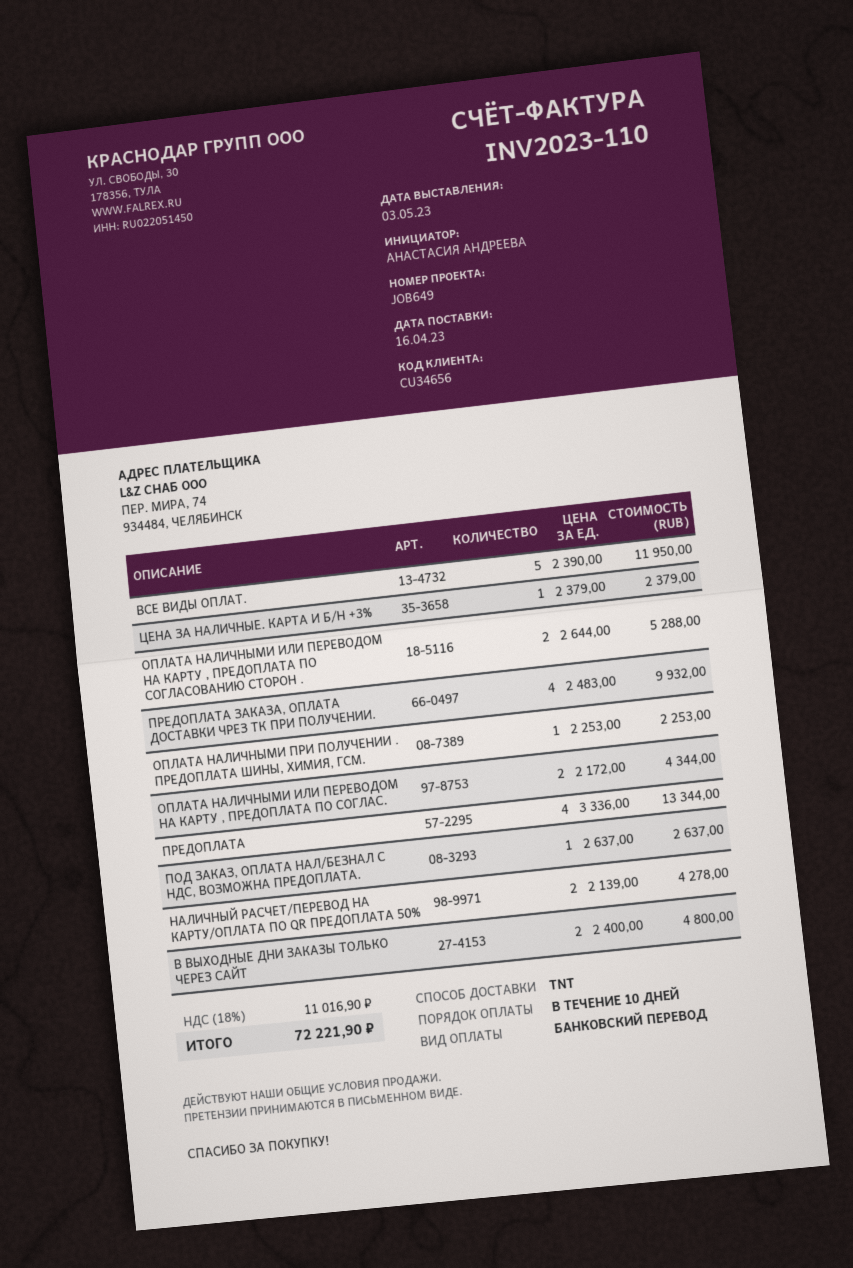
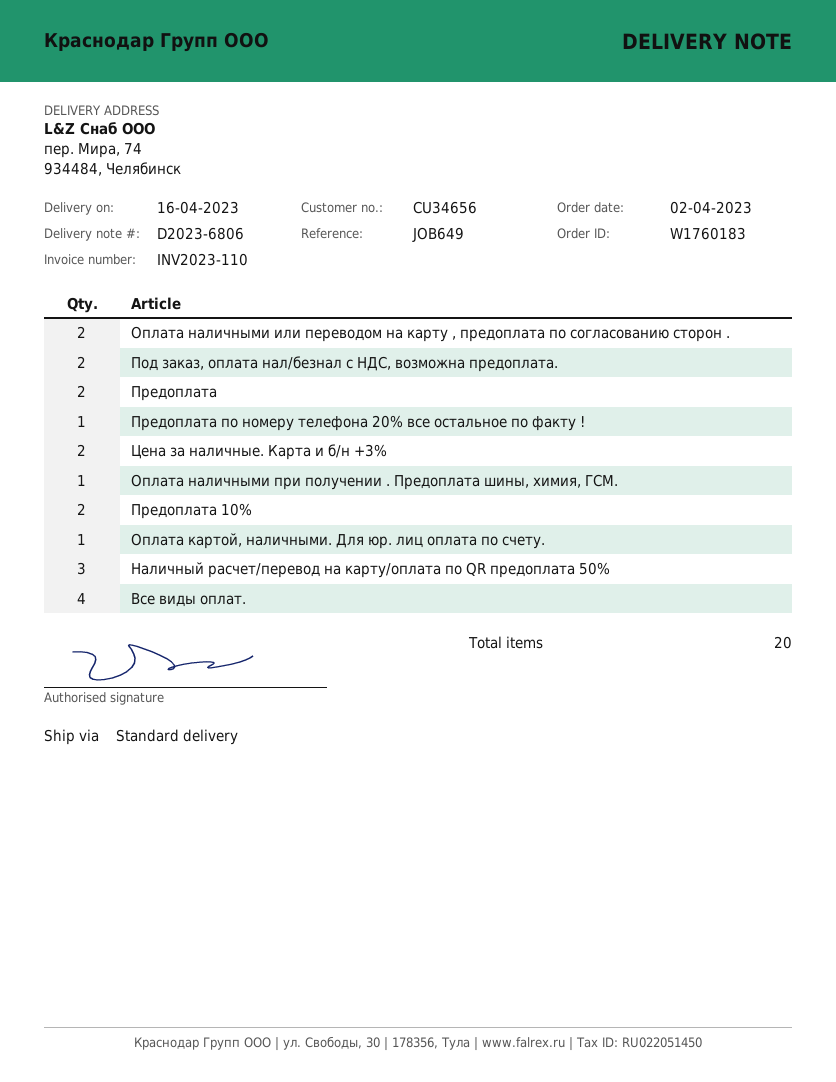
shipping method: TNT -> standard
ВСЕ ВИДЫ ОПЛАТ.: 5 -> 4
ЦЕНА ЗА НАЛИЧНЫЕ. КАРТА И Б/Н +3%: 1 -> 2
ПРЕДОПЛАТА ЗАКАЗА, ОПЛАТА ДОСТАВКИ ЧРЕЗ ТК ПРИ ПОЛУЧЕНИИ.: 4 -> none
ОПЛАТА НАЛИЧНЫМИ ИЛИ ПЕРЕВОДОМ НА КАРТУ , ПРЕДОПЛАТА ПО СОГЛАС.: 2 -> none
ПРЕДОПЛАТА: 4 -> 2
ПОД ЗАКАЗ, ОПЛАТА НАЛ/БЕЗНАЛ С НДС, ВОЗМОЖНА ПРЕДОПЛАТА.: 1 -> 2
НАЛИЧНЫЙ РАСЧЕТ/ПЕРЕВОД НА КАРТУ/ОПЛАТА ПО QR ПРЕДОПЛАТА 50%: 2 -> 3
В ВЫХОДНЫЕ ДНИ ЗАКАЗЫ ТОЛЬКО ЧЕРЕЗ САЙТ: 2 -> none
Предоплата по номеру телефона 20% все остальное по факту !: none -> 1
Предоплата 10%: none -> 2
Оплата картой, наличными. Для юр. лиц оплата по счету.: none -> 1

